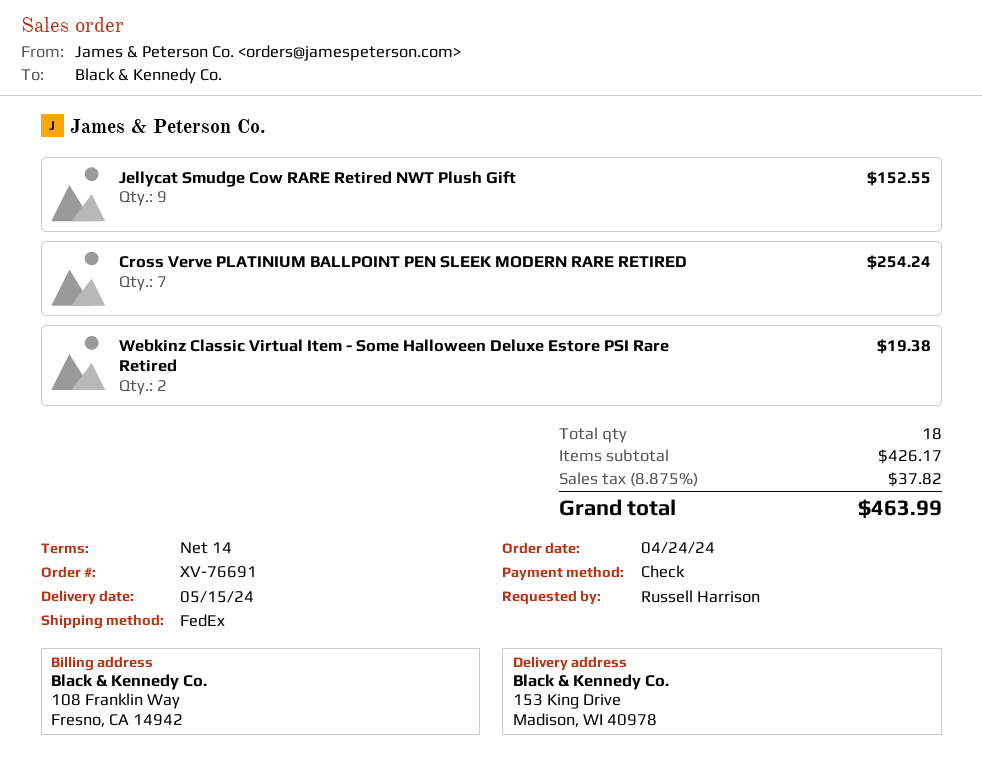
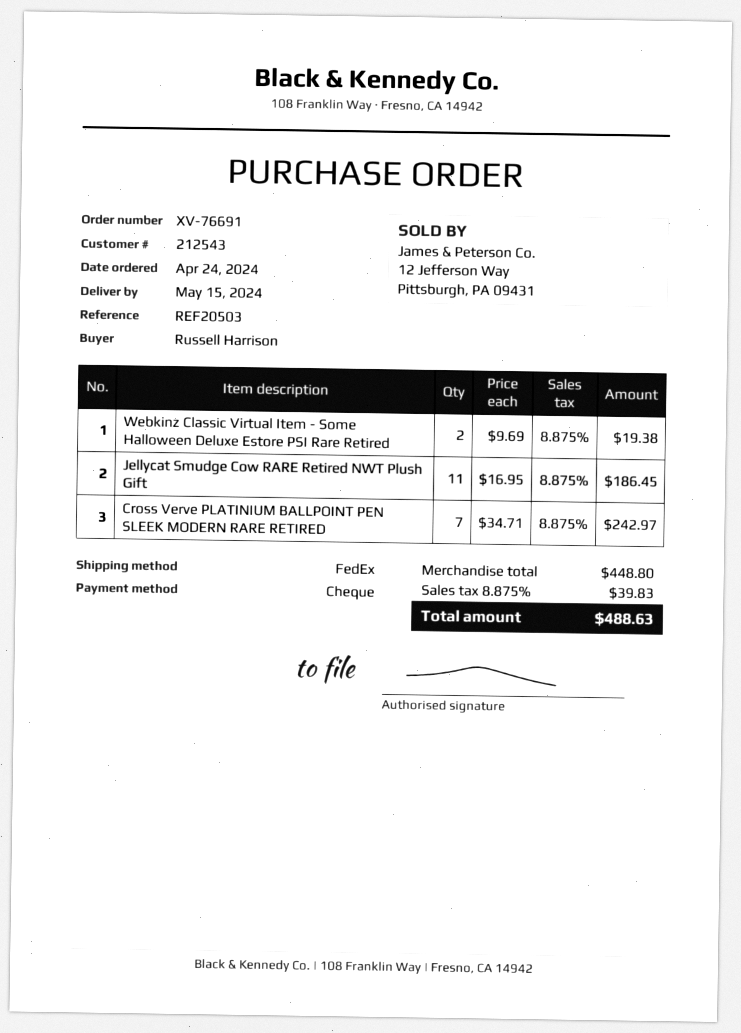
Jellycat Smudge Cow RARE Retired NWT Plush Gift: 9 for 152.55 -> 11 for 186.45
Cross Verve PLATINIUM BALLPOINT PEN SLEEK MODERN RARE RETIRED: 7 for 254.24 -> 7 for 242.97
subtotal: 426.17 -> 448.80
tax: 8.875% = 37.82 -> 8.875% = 39.83
total: 463.99 -> 488.63

